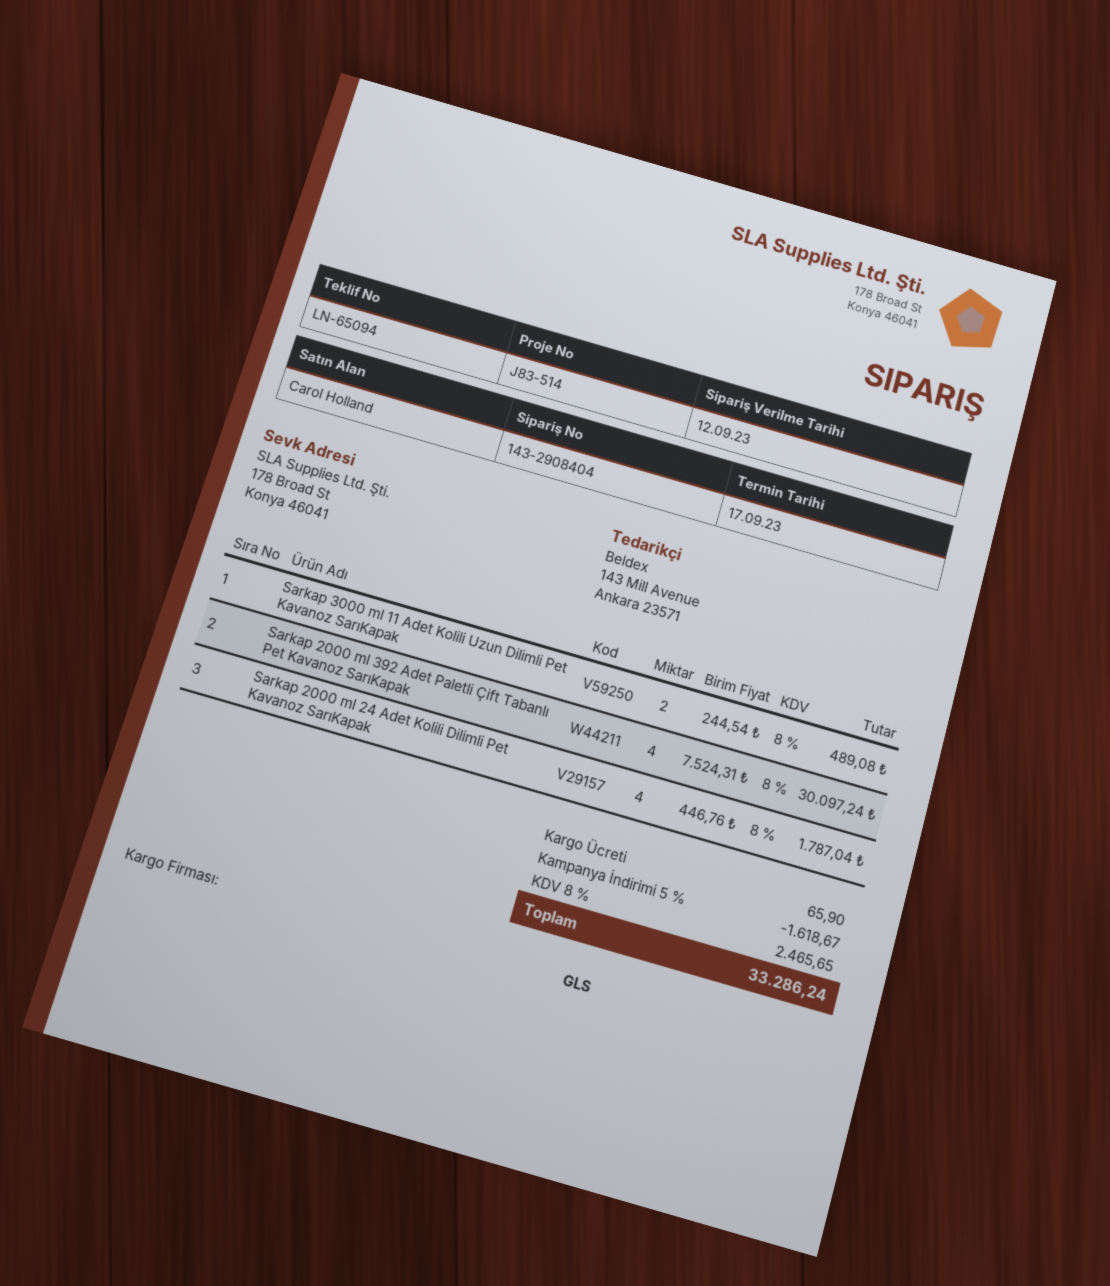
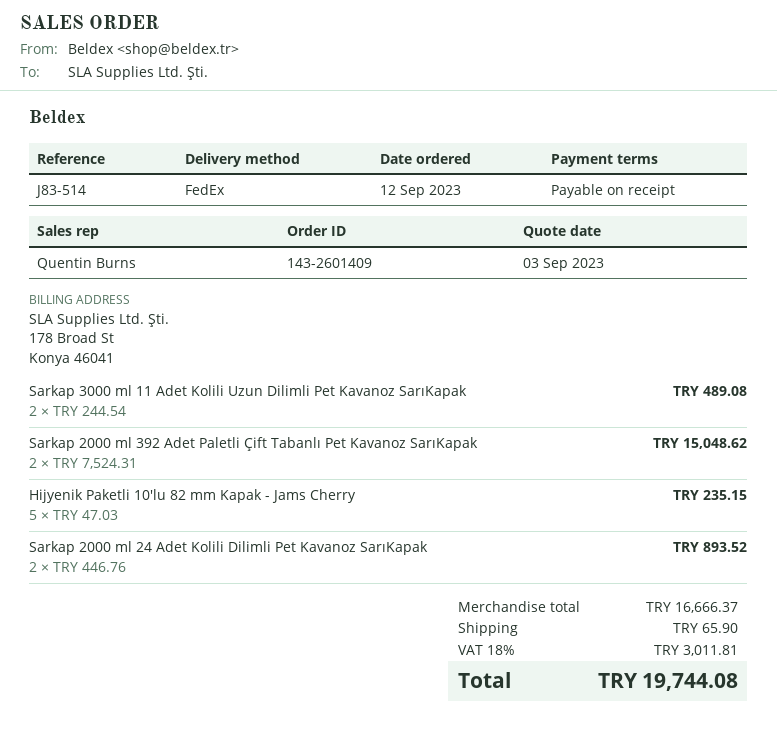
order number: 143-2908404 -> 143-2601409
shipping method: GLS -> FedEx
Sarkap 2000 ml 392 Adet Paletli Çift Tabanlı Pet Kavanoz SarıKapak: 4 x 7524.31 = 30097.24 -> 2 x 7524.31 = 15048.62
Sarkap 2000 ml 24 Adet Kolili Dilimli Pet Kavanoz SarıKapak: 4 x 446.76 = 1787.04 -> 2 x 446.76 = 893.52
Hijyenik Paketli 10'lu 82 mm Kapak - Jams Cherry: none -> 5 x 47.03 = 235.15
discount: 5% = 1618.67 -> none
tax: 8% = 2465.65 -> 18% = 3011.81
total: 33286.24 -> 19744.08

